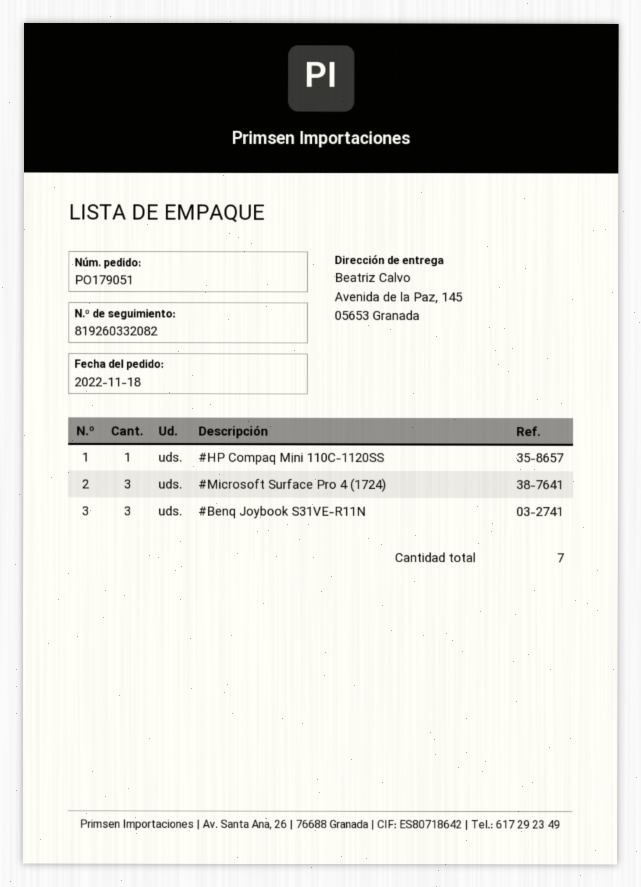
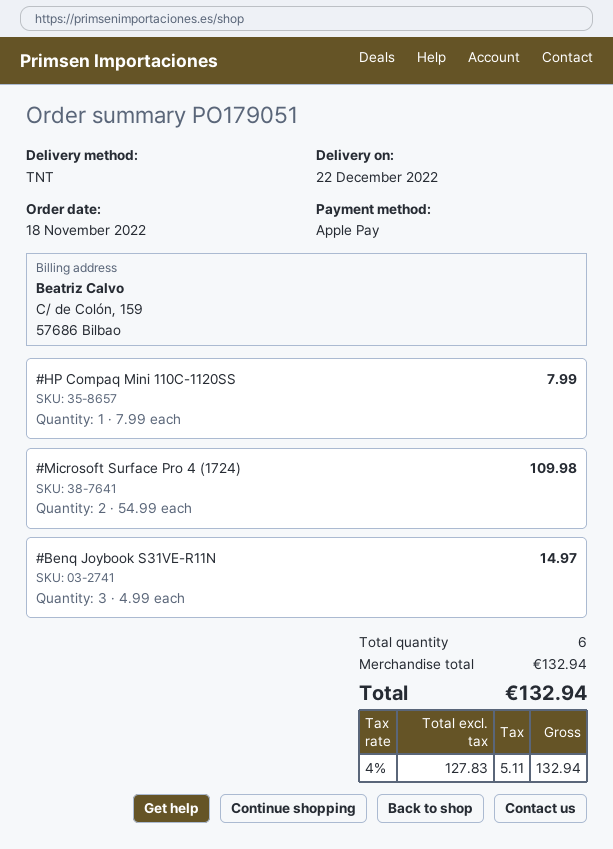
#Microsoft Surface Pro 4 (1724): 3 -> 2
total quantity: 7 -> 6

